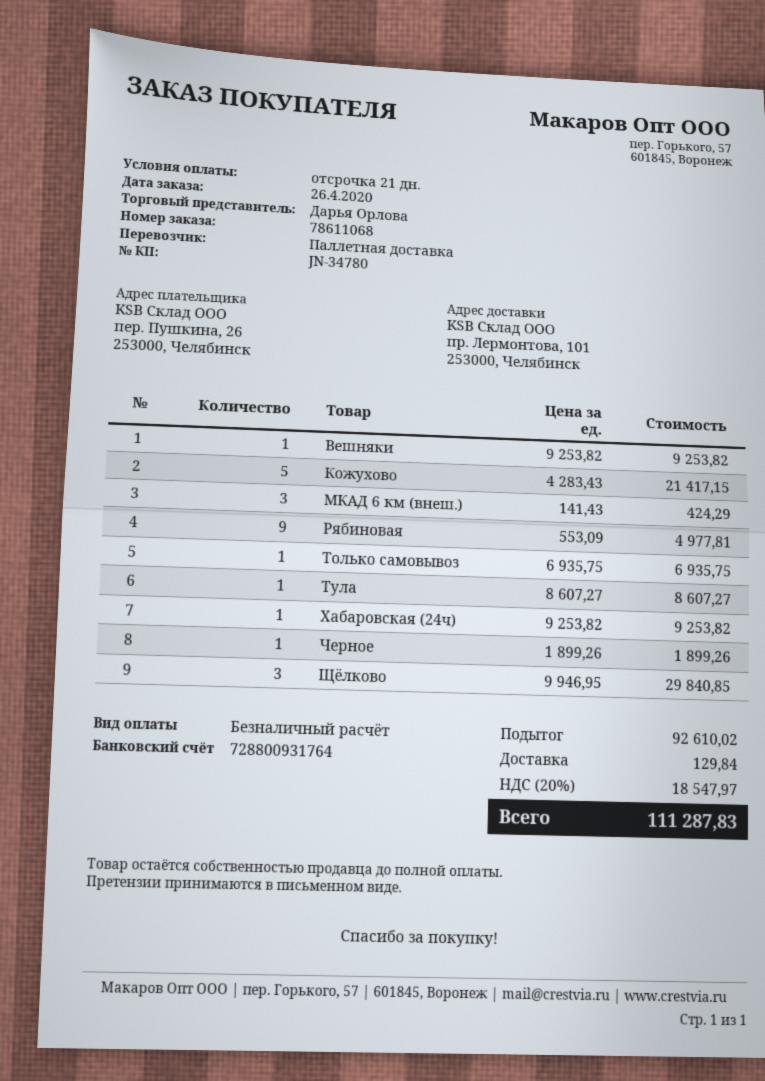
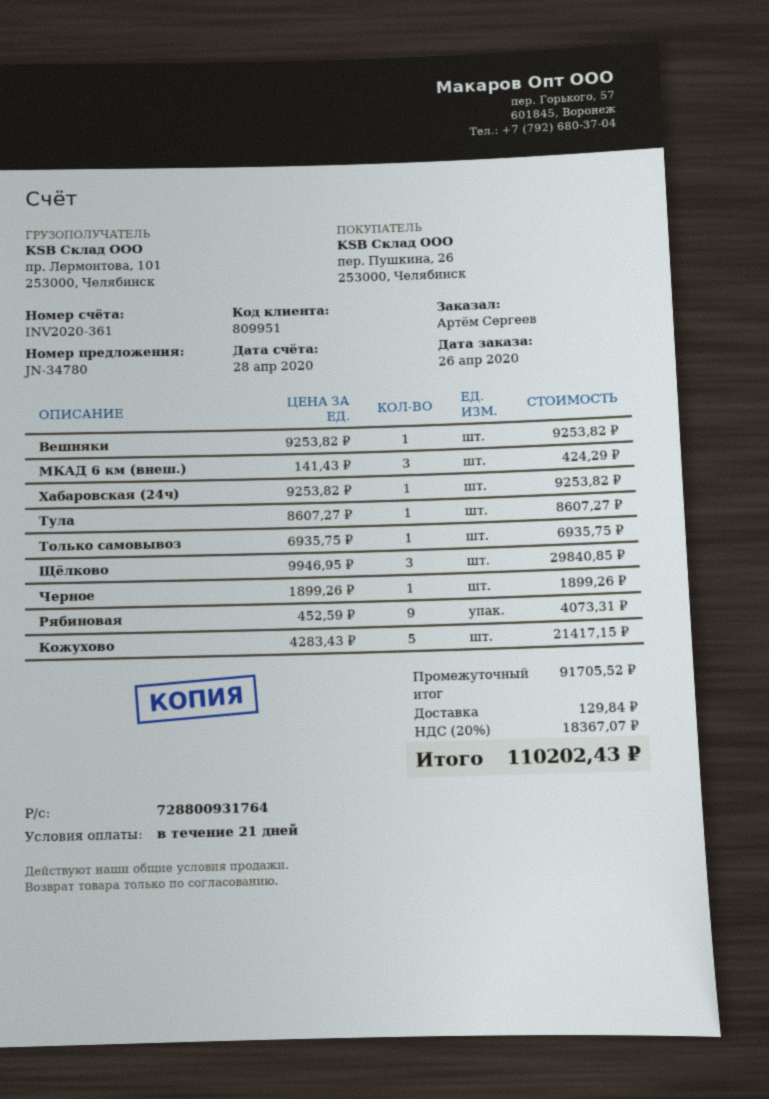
Рябиновая: 9 x 553.09 = 4977.81 -> 9 x 452.59 = 4073.31
subtotal: 92610.02 -> 91705.52
tax: 20% = 18547.97 -> 20% = 18367.07
total: 111287.83 -> 110202.43

